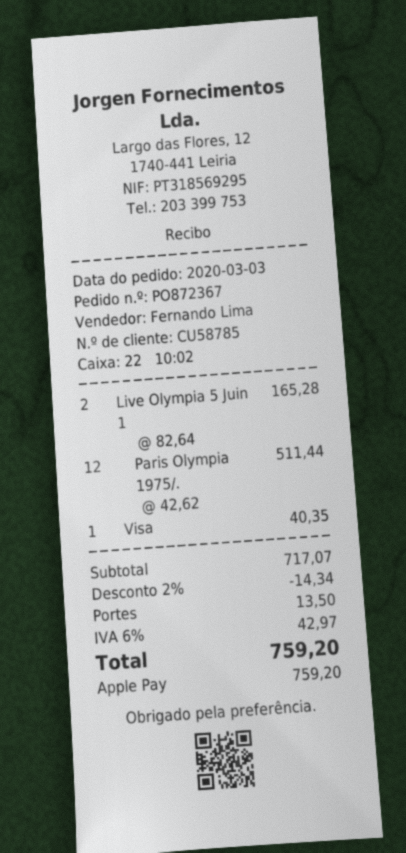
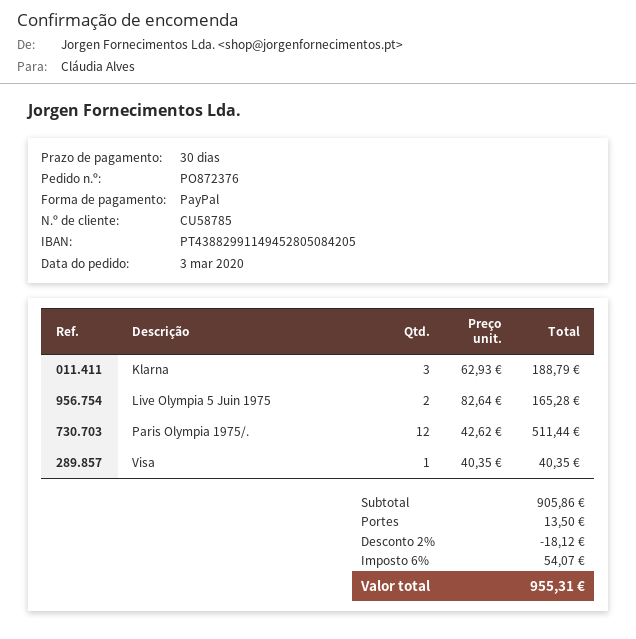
order number: PO872367 -> PO872376
payment method: Apple Pay -> PayPal
Klarna: none -> 3 x 62.93 = 188.79
subtotal: 717.07 -> 905.86
discount: 2% = 14.34 -> 2% = 18.12
tax: 6% = 42.97 -> 6% = 54.07
total: 759.20 -> 955.31

